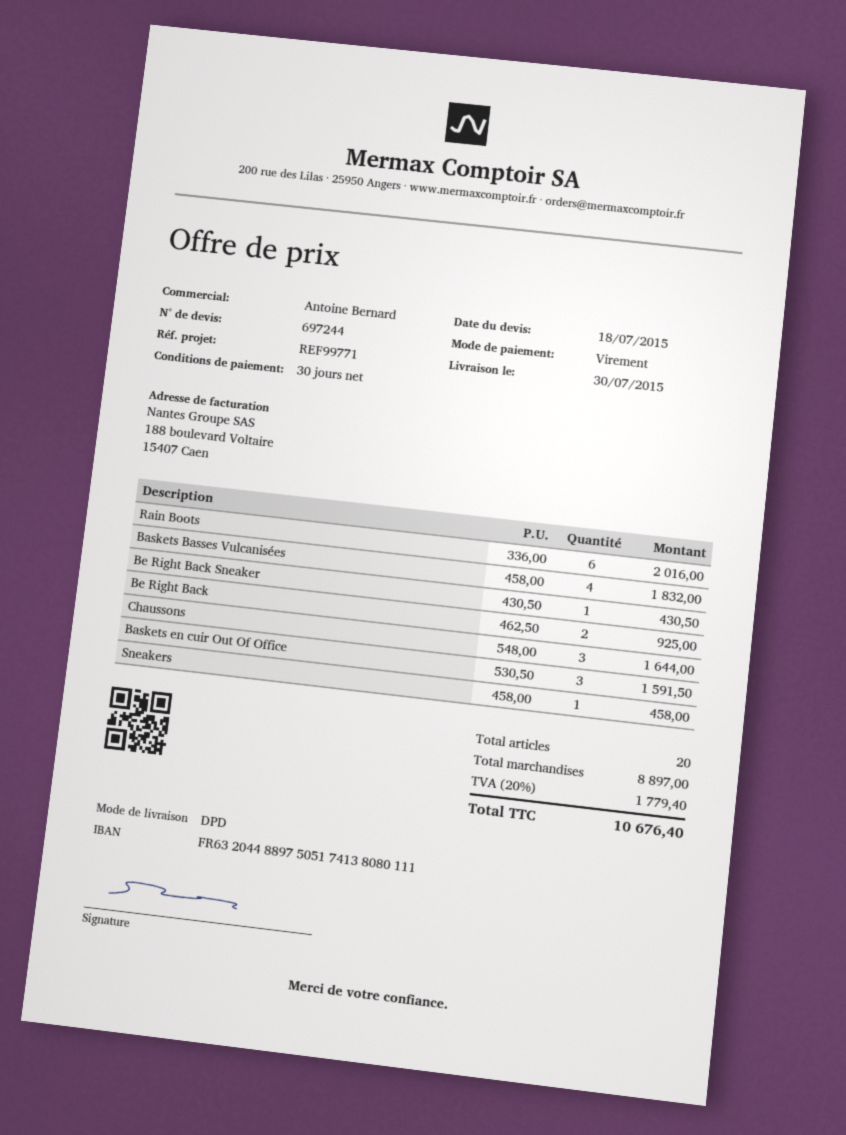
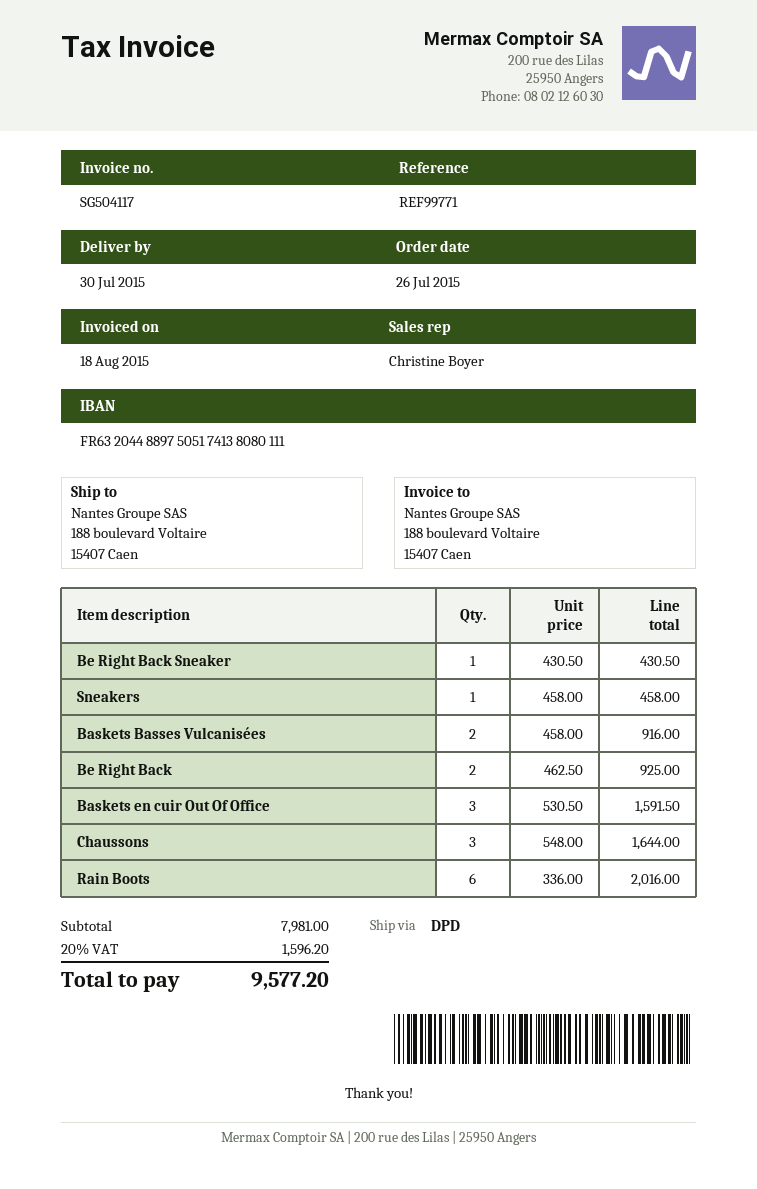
sales rep: Antoine Bernard -> Christine Boyer
Baskets Basses Vulcanisées: 4 x 458.00 = 1832.00 -> 2 x 458.00 = 916.00
subtotal: 8897.00 -> 7981.00
tax: 20% = 1779.40 -> 20% = 1596.20
total: 10676.40 -> 9577.20

